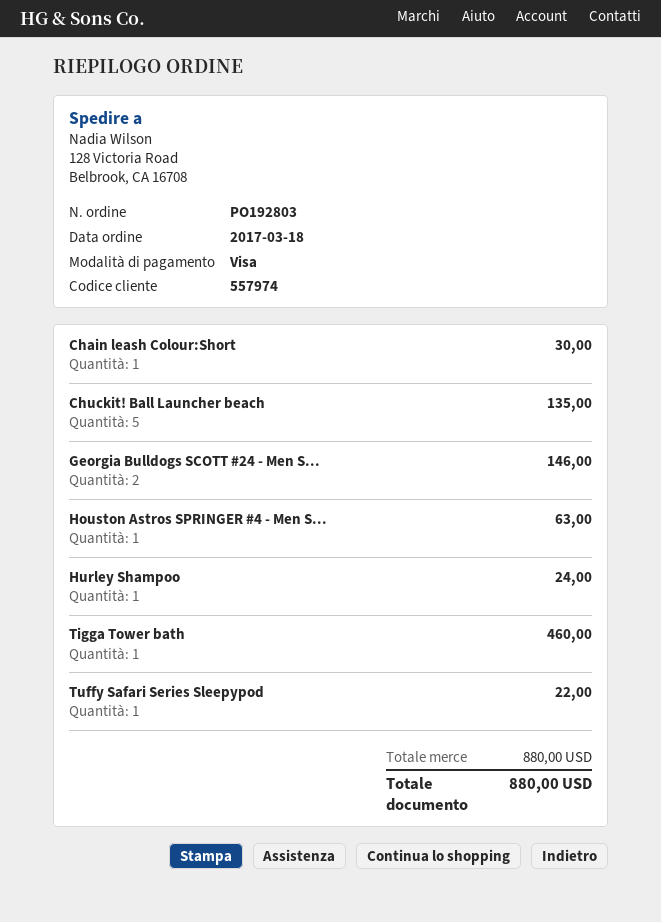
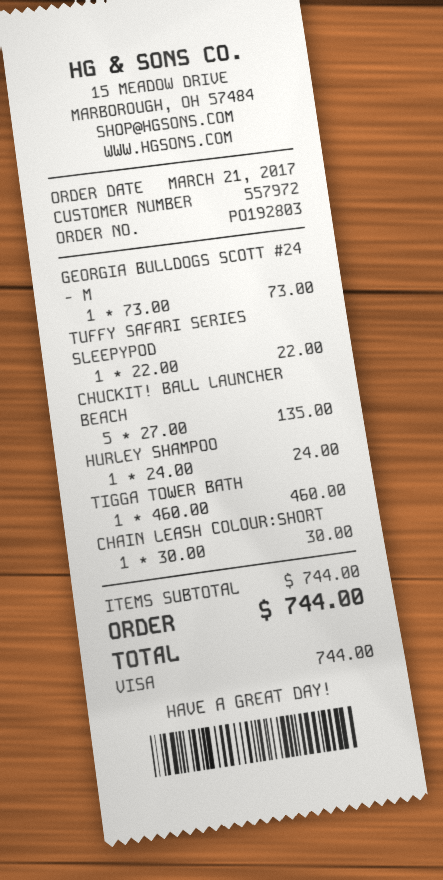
order date: 2017-03-18 -> 2017-03-21
customer number: 557974 -> 557972
Georgia Bulldogs SCOTT #24 - Men S...: 2 for 146.00 -> 1 for 73.00
Houston Astros SPRINGER #4 - Men S...: 1 for 63.00 -> none
subtotal: 880.00 -> 744.00
total: 880.00 -> 744.00

